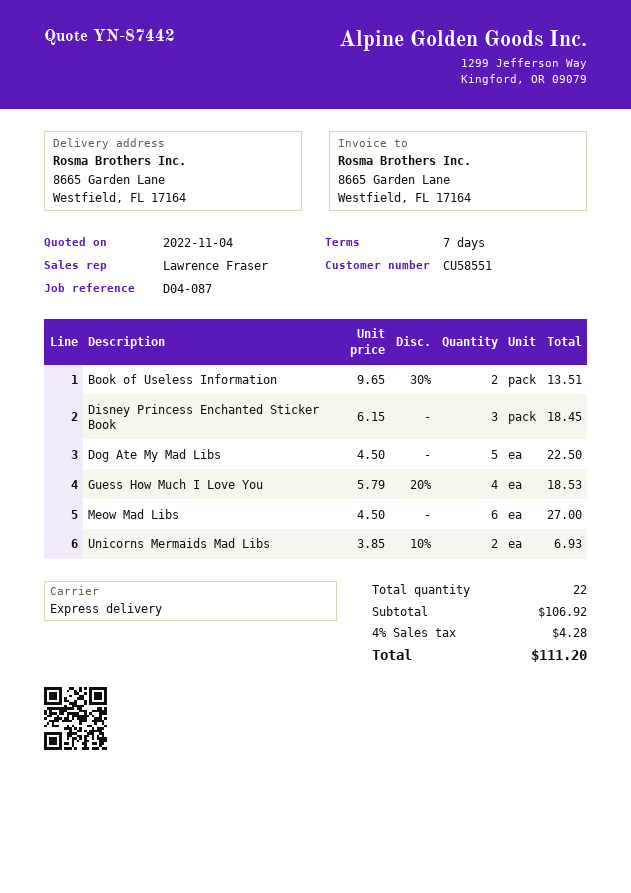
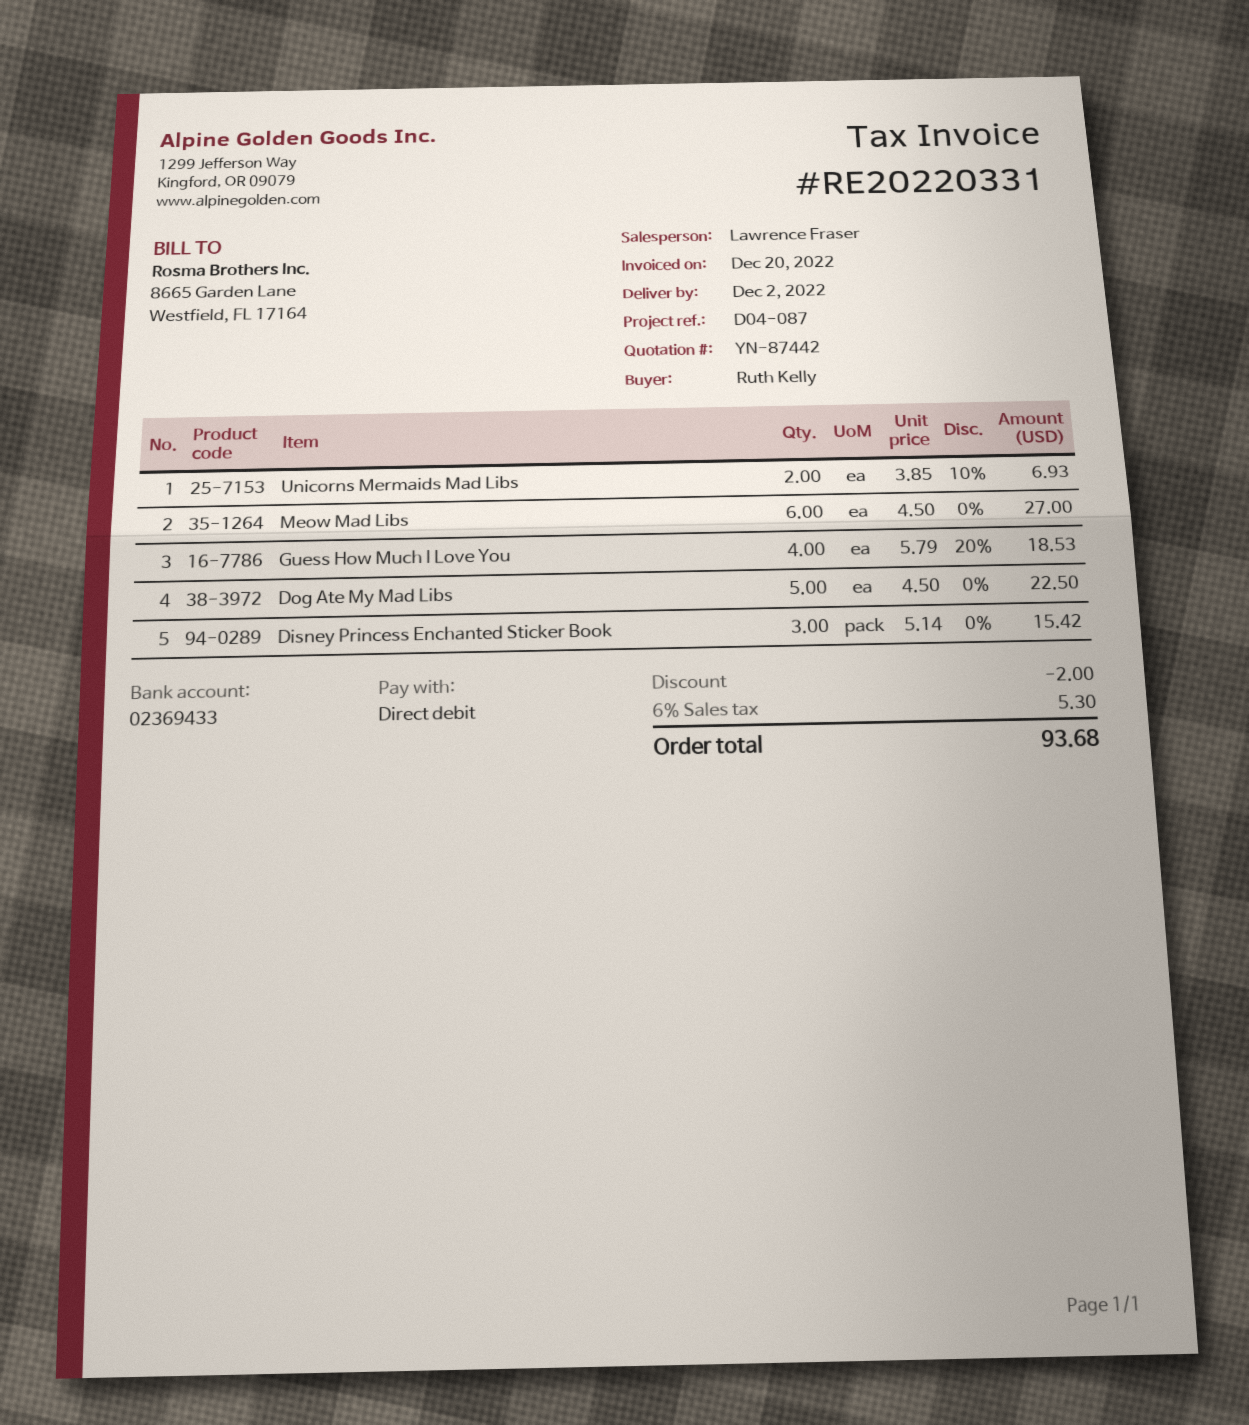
Book of Useless Information: 2 x 9.65 - 30% = 13.51 -> none
Disney Princess Enchanted Sticker Book: 3 x 6.15 = 18.45 -> 3 x 5.14 = 15.42
discount: none -> 2.00
tax: 4% = 4.28 -> 6% = 5.30
total: 111.20 -> 93.68

